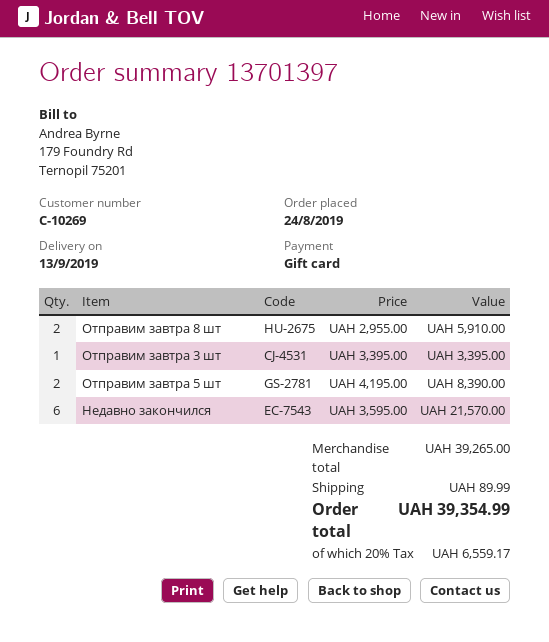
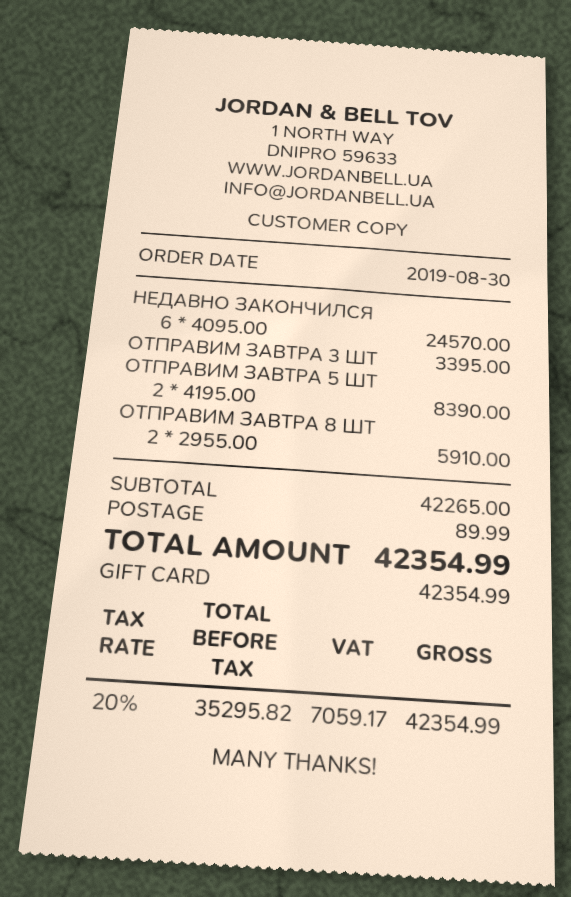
order date: 2019-08-24 -> 2019-08-30
Недавно закончился: 6 x 3595.00 = 21570.00 -> 6 x 4095.00 = 24570.00
subtotal: 39265.00 -> 42265.00
tax: 20% = 6559.17 -> 20% = 7059.17
total: 39354.99 -> 42354.99

